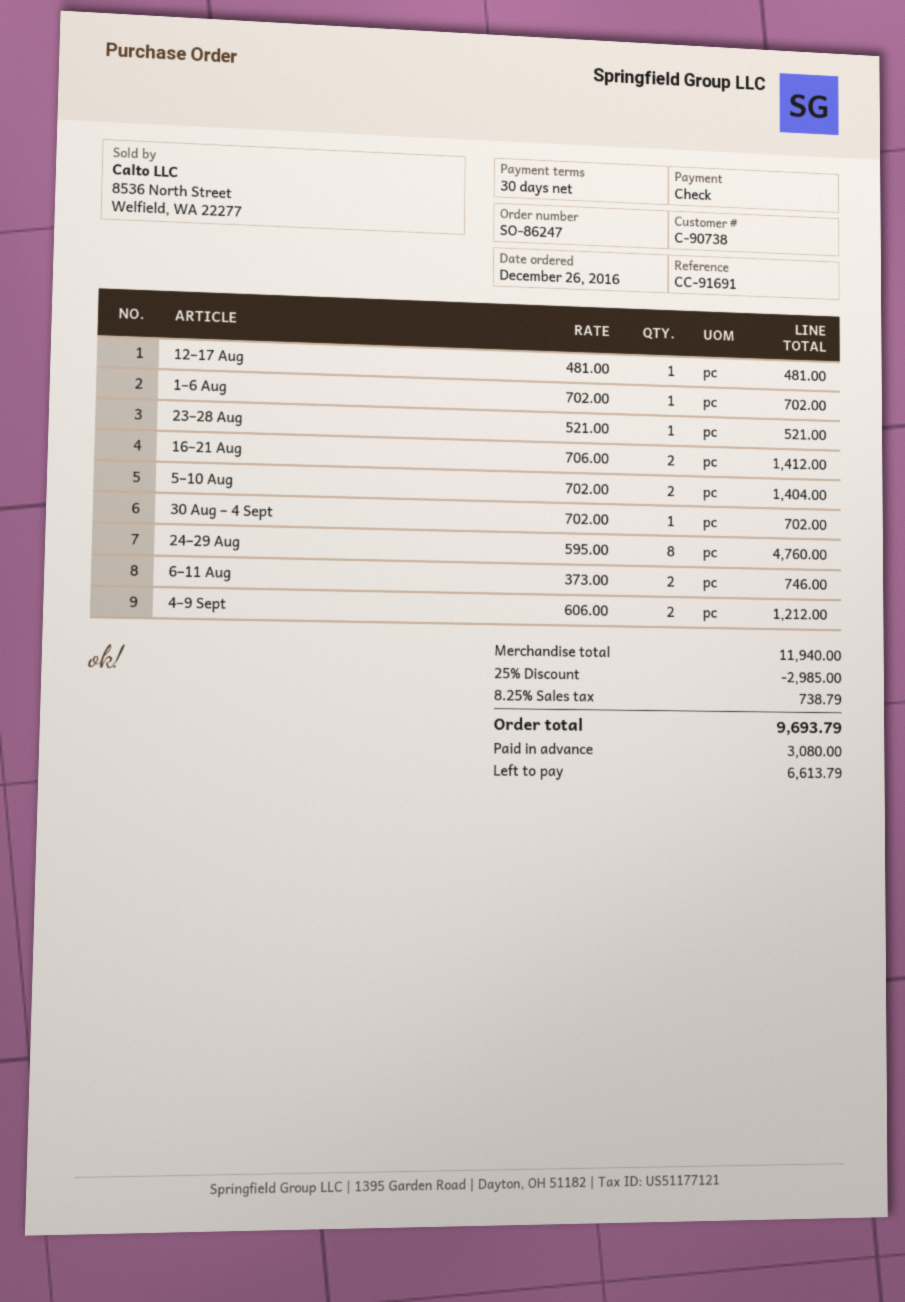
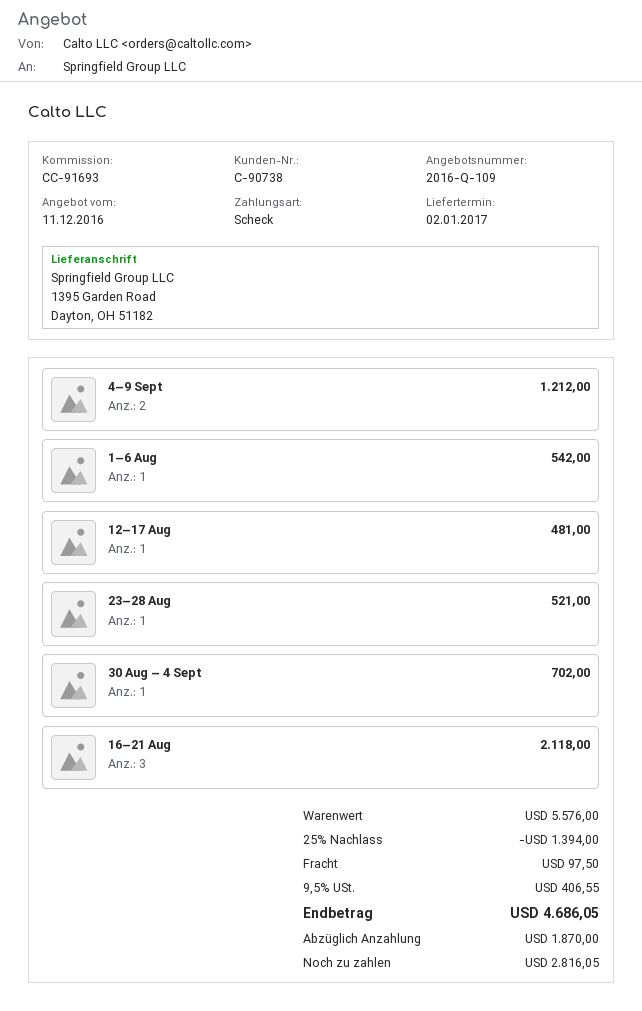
reference: CC-91691 -> CC-91693
1–6 Aug: 1 for 702.00 -> 1 for 542.00
16–21 Aug: 2 for 1412.00 -> 3 for 2118.00
5–10 Aug: 2 for 1404.00 -> none
24–29 Aug: 8 for 4760.00 -> none
6–11 Aug: 2 for 746.00 -> none
subtotal: 11940.00 -> 5576.00
discount: 25% = 2985.00 -> 25% = 1394.00
shipping: none -> 97.50
tax: 8.25% = 738.79 -> 9.5% = 406.55
total: 9693.79 -> 4686.05
deposit: 3080.00 -> 1870.00
balance: 6613.79 -> 2816.05

